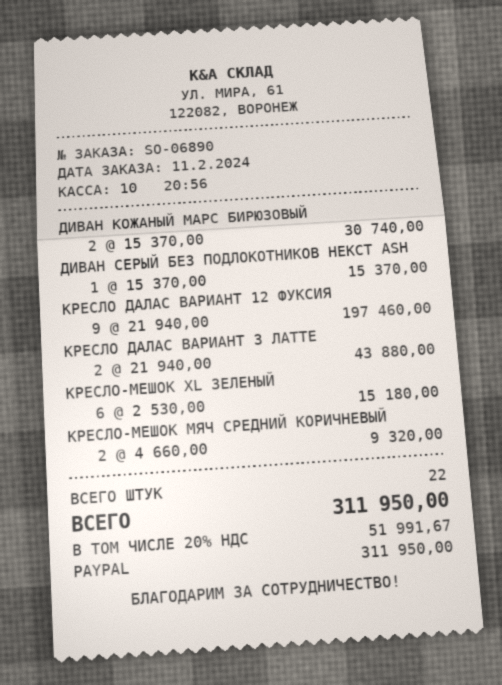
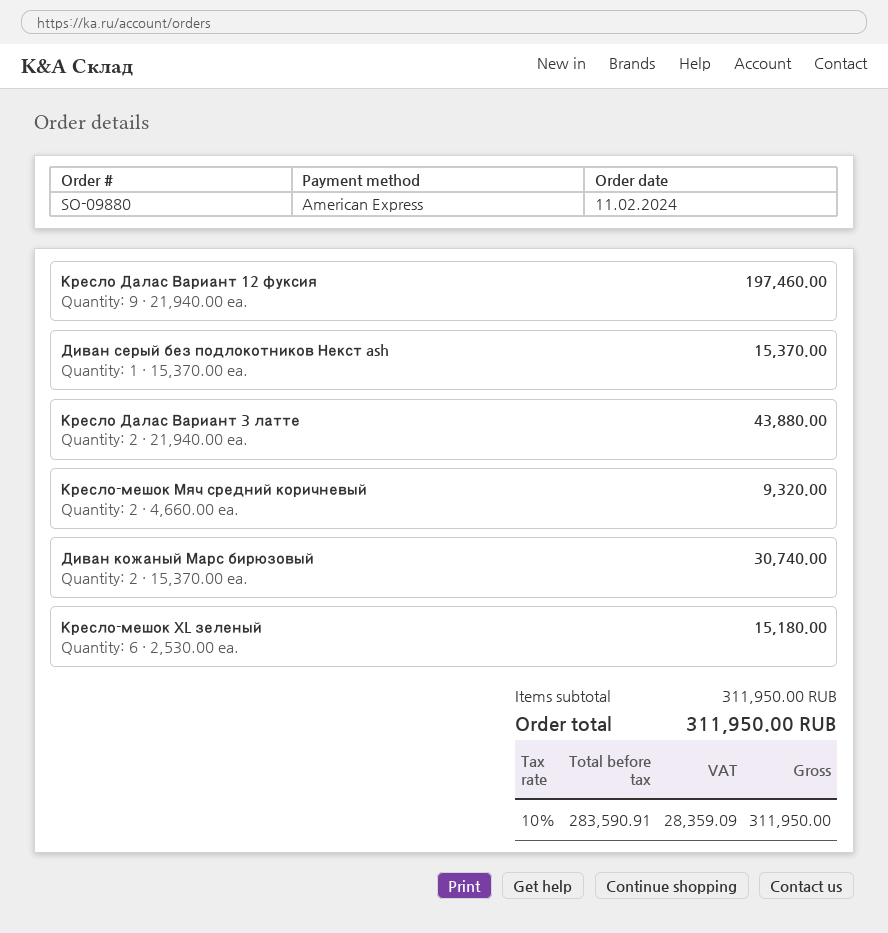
order number: SO-06890 -> SO-09880
payment method: PayPal -> American Express
tax: 20% = 51991.67 -> 10% = 28359.09

